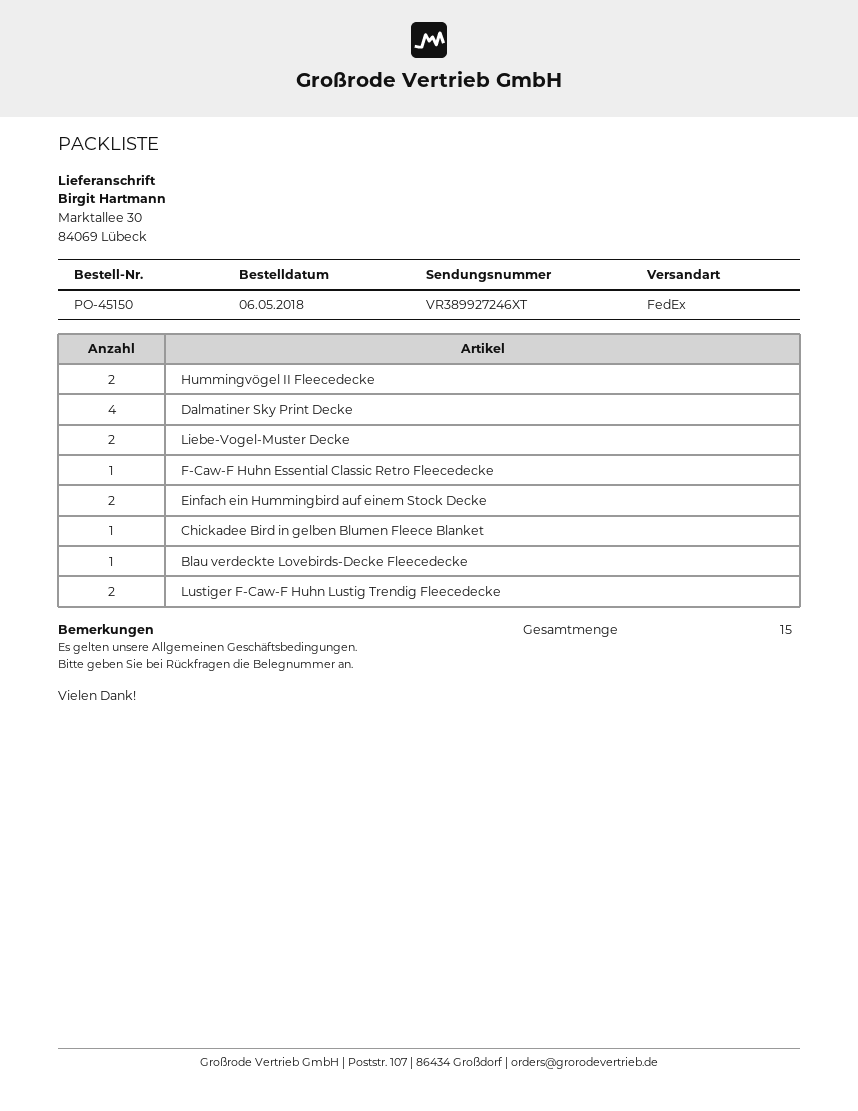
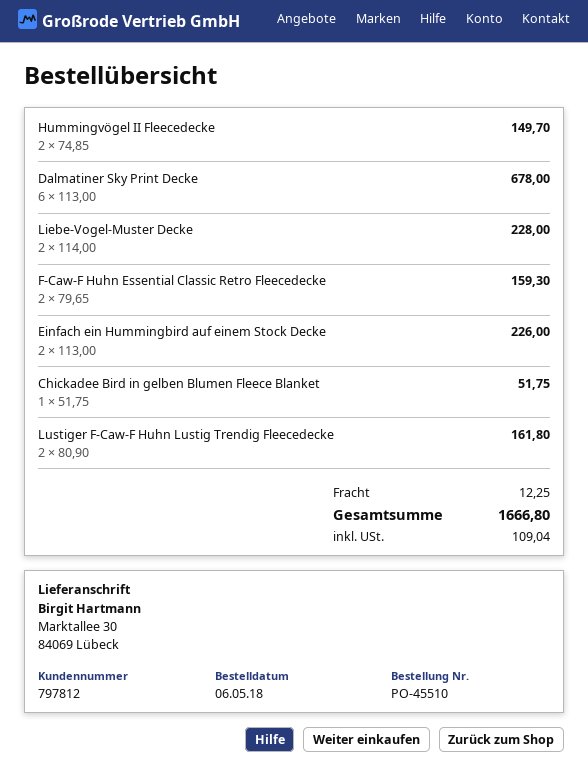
order number: PO-45150 -> PO-45510
Dalmatiner Sky Print Decke: 4 -> 6
F-Caw-F Huhn Essential Classic Retro Fleecedecke: 1 -> 2
Blau verdeckte Lovebirds-Decke Fleecedecke: 1 -> none

